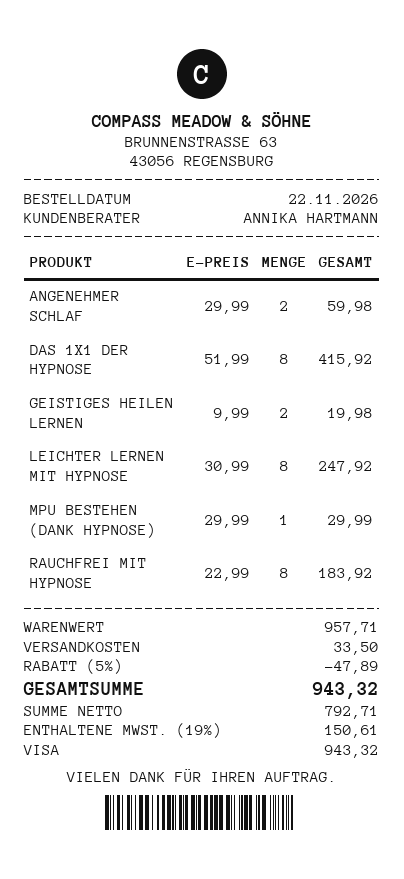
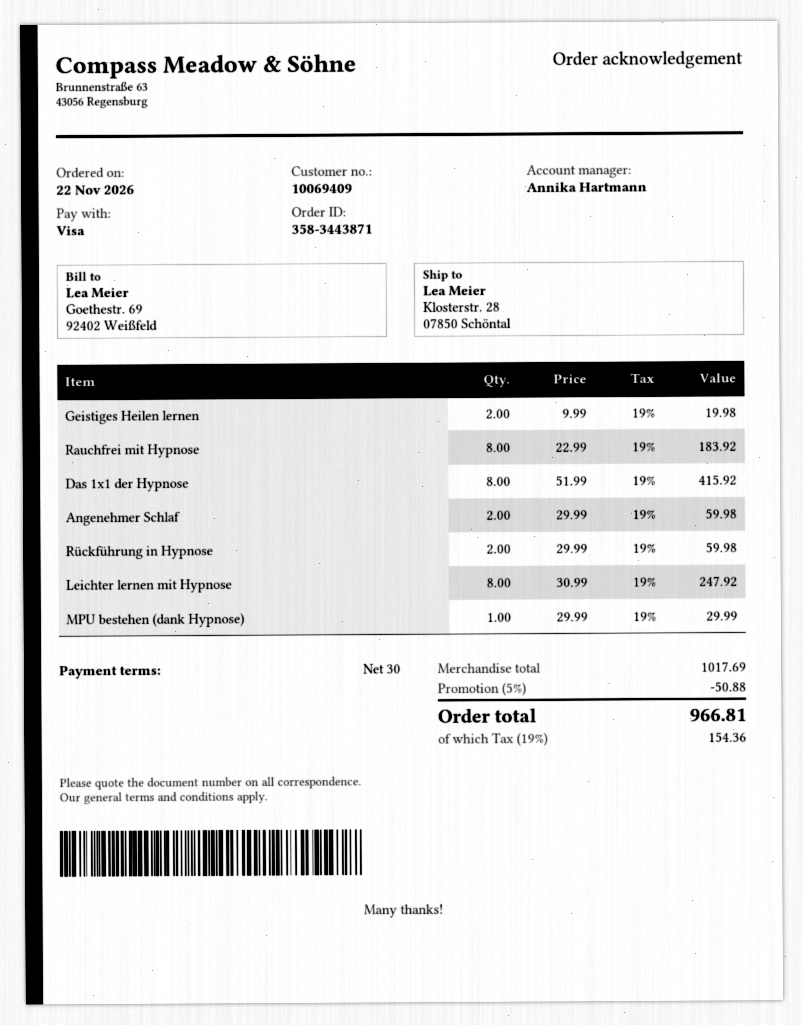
Rückführung in Hypnose: none -> 2 x 29.99 = 59.98
subtotal: 957.71 -> 1017.69
discount: 5% = 47.89 -> 5% = 50.88
shipping: 33.50 -> none
tax: 19% = 150.61 -> 19% = 154.36
total: 943.32 -> 966.81

